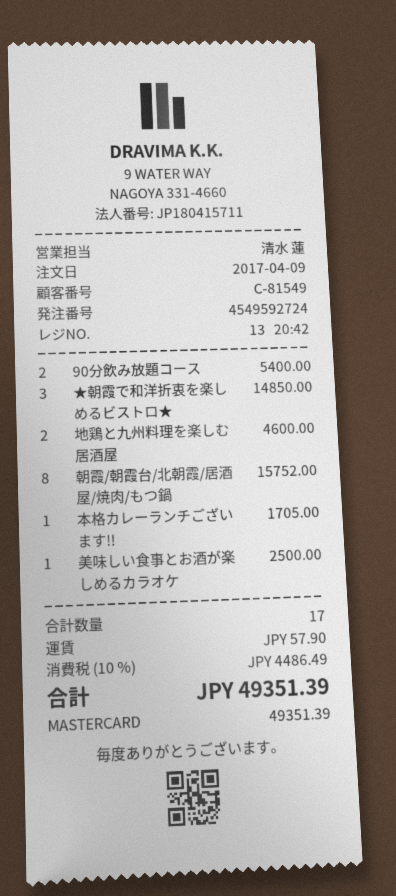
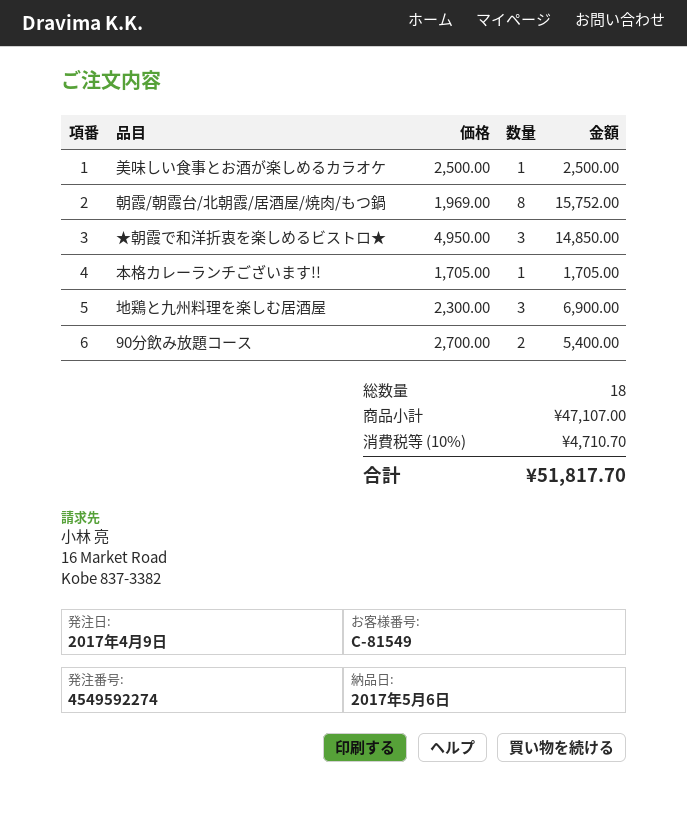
order number: 4549592724 -> 4549592274
地鶏と九州料理を楽しむ居酒屋: 2 for 4600.00 -> 3 for 6900.00
total quantity: 17 -> 18
shipping: 57.90 -> none
tax: 10% = 4486.49 -> 10% = 4710.70
total: 49351.39 -> 51817.70

